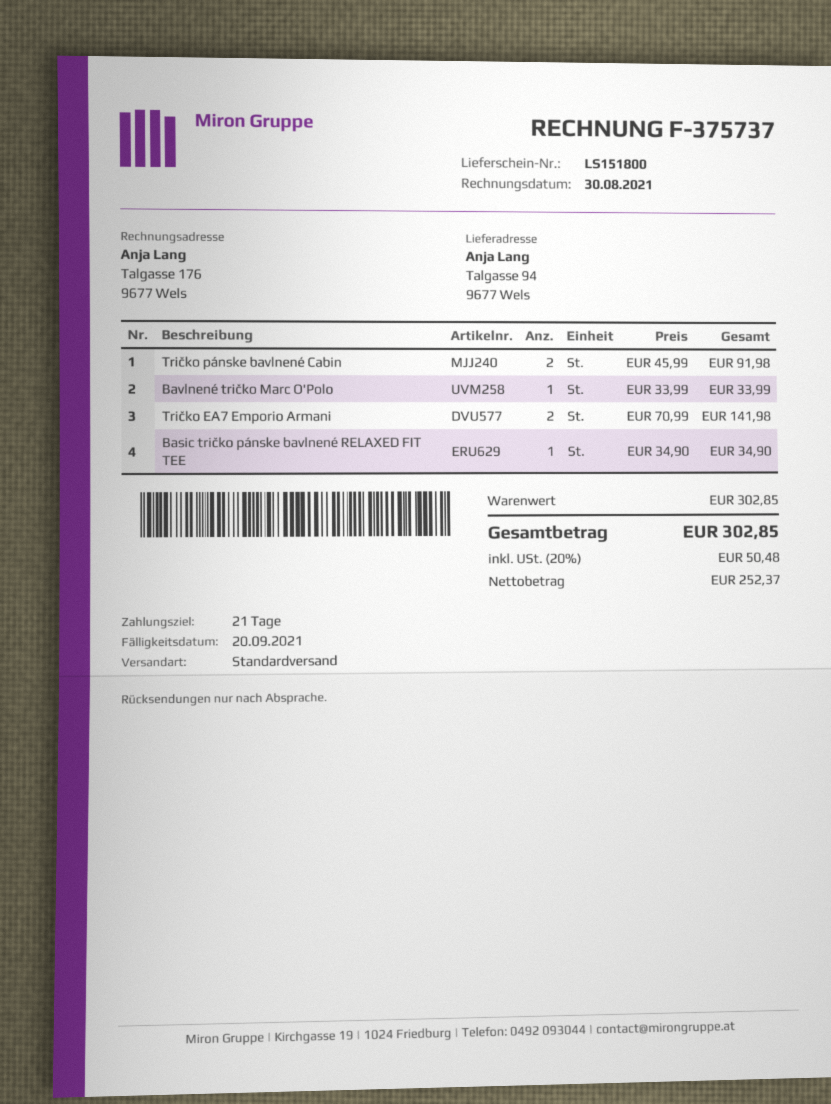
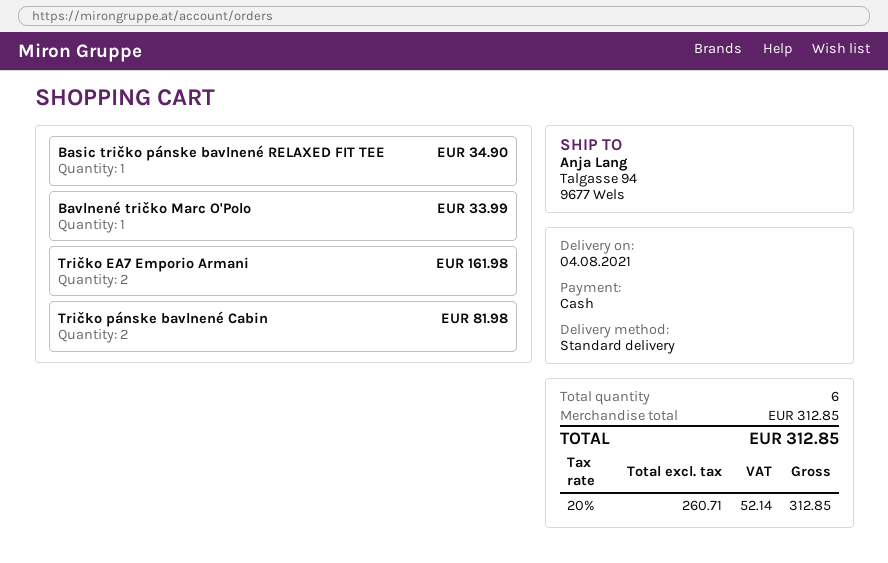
Tričko pánske bavlnené Cabin: 2 for 91.98 -> 2 for 81.98
Tričko EA7 Emporio Armani: 2 for 141.98 -> 2 for 161.98
subtotal: 302.85 -> 312.85
net: 252.37 -> 260.71
tax: 20% = 50.48 -> 20% = 52.14
total: 302.85 -> 312.85

